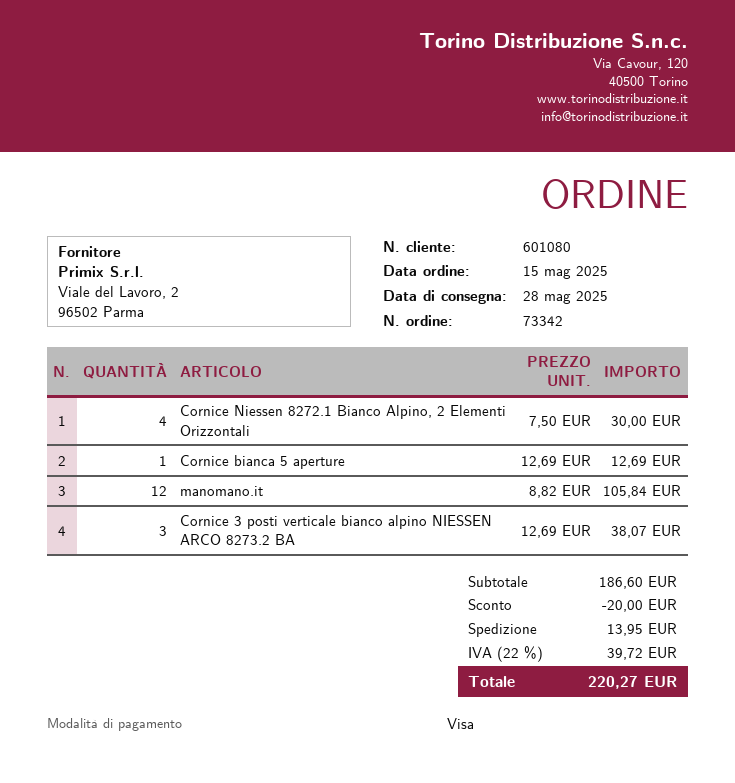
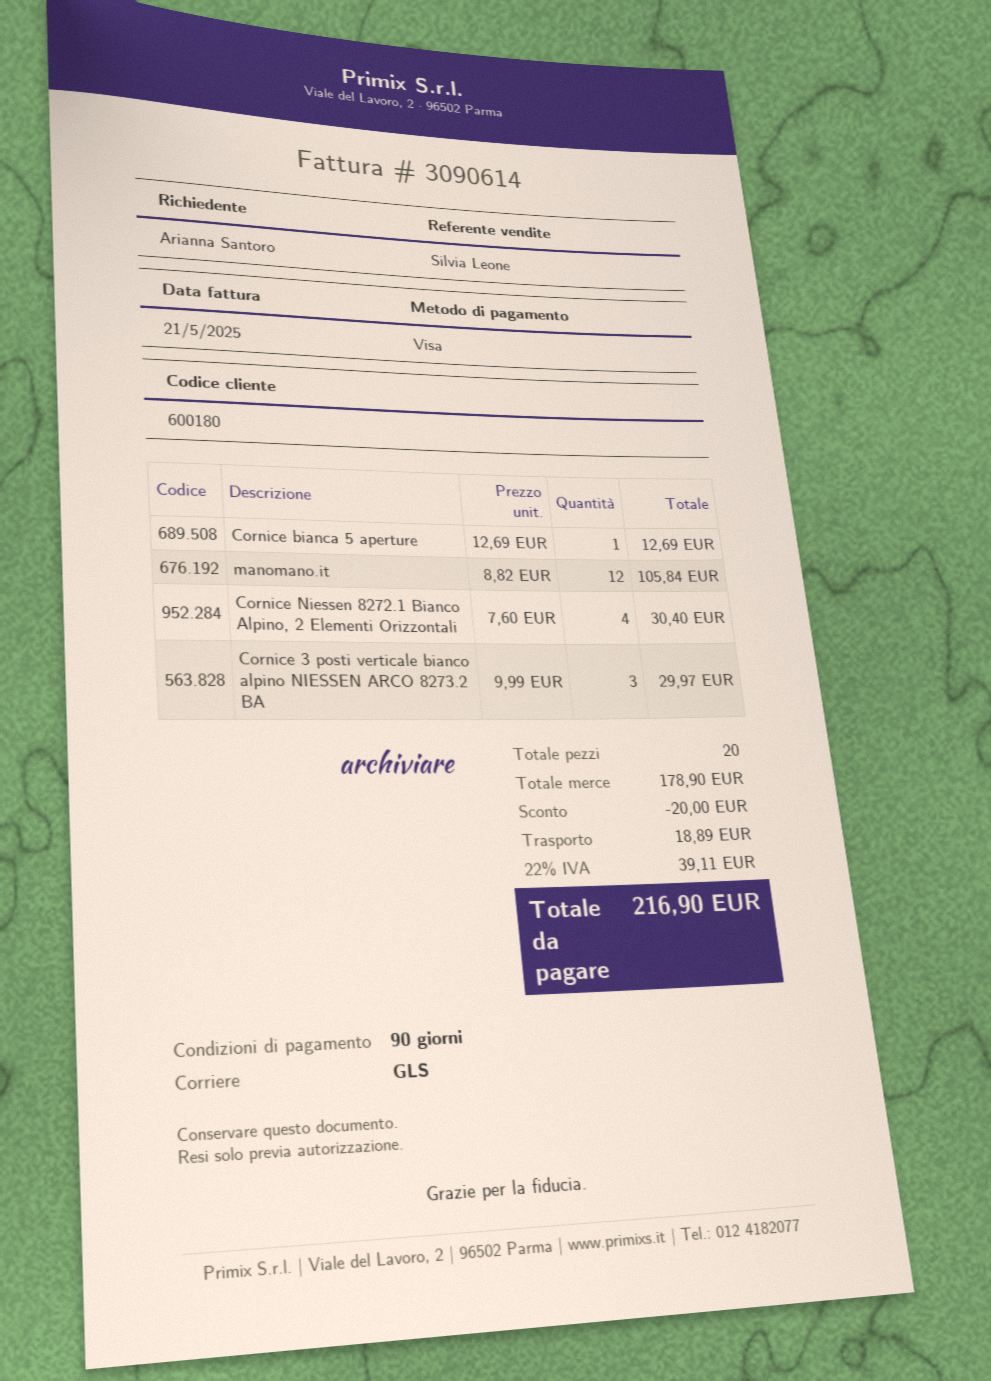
customer number: 601080 -> 600180
Cornice Niessen 8272.1 Bianco Alpino, 2 Elementi Orizzontali: 4 x 7.50 = 30.00 -> 4 x 7.60 = 30.40
Cornice 3 posti verticale bianco alpino NIESSEN ARCO 8273.2 BA: 3 x 12.69 = 38.07 -> 3 x 9.99 = 29.97
subtotal: 186.60 -> 178.90
shipping: 13.95 -> 18.89
tax: 22% = 39.72 -> 22% = 39.11
total: 220.27 -> 216.90

